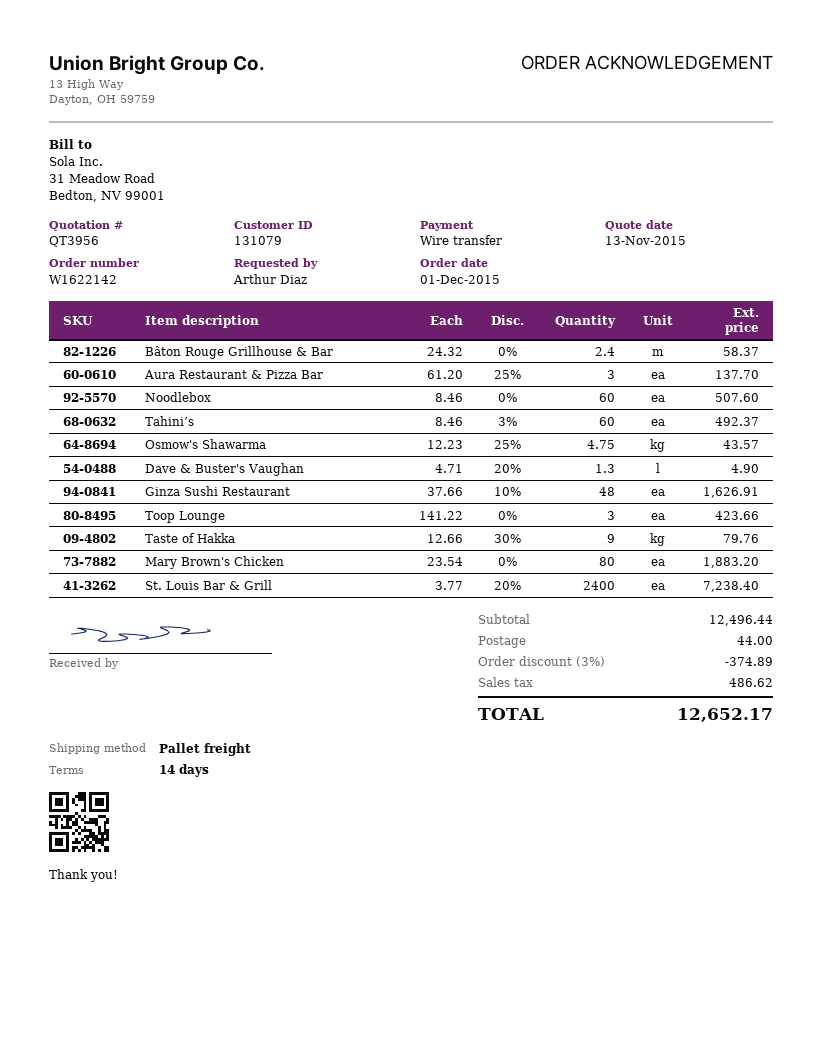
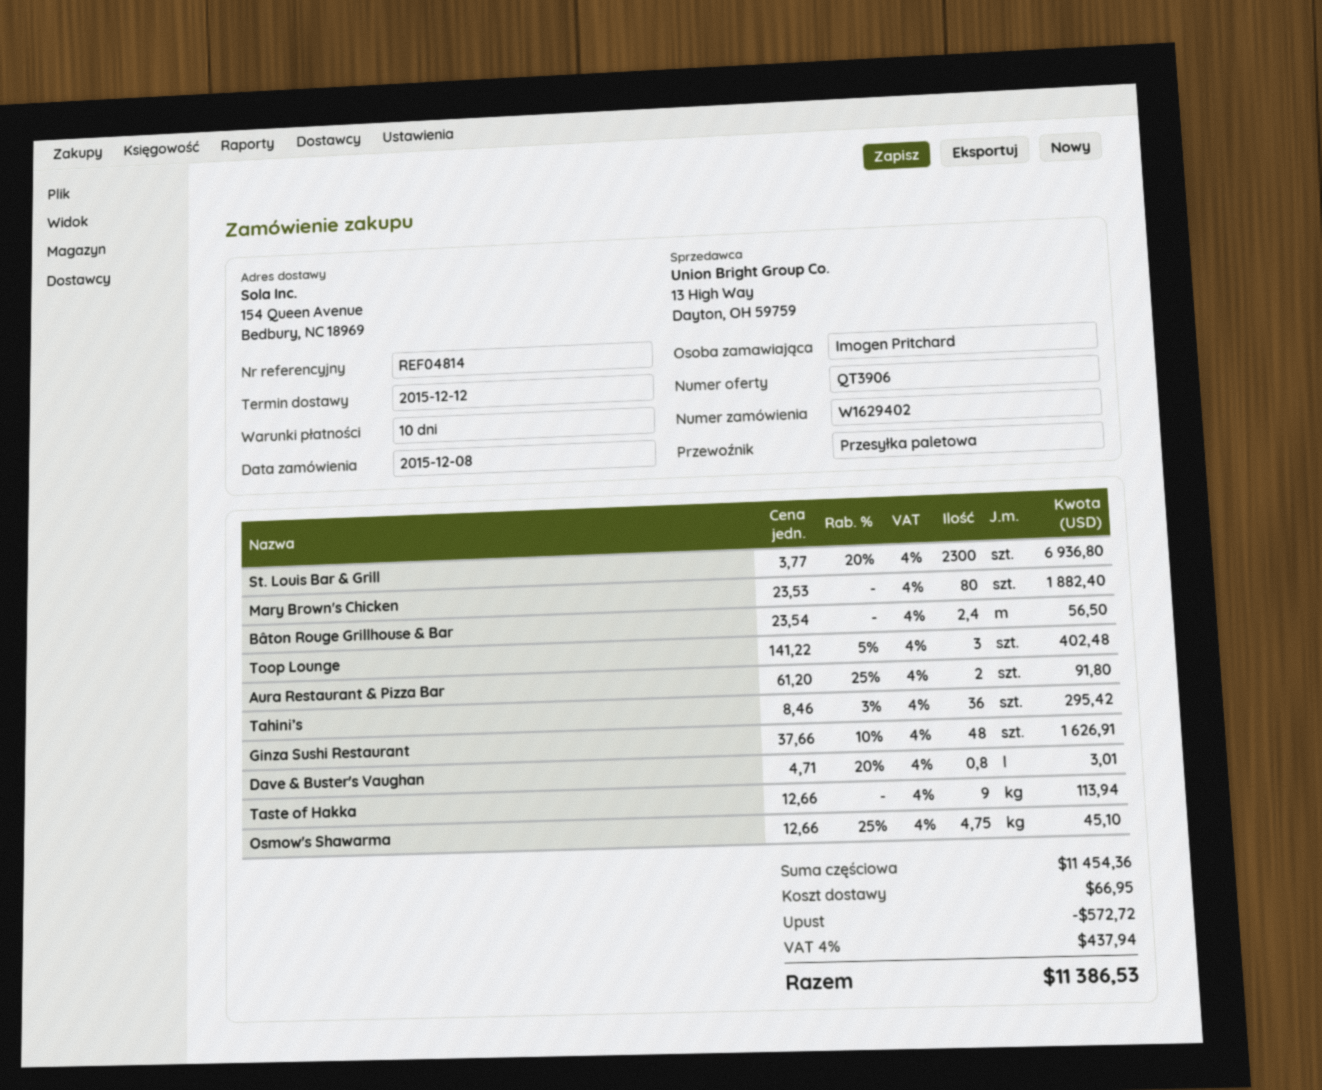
quote number: QT3956 -> QT3906
order number: W1622142 -> W1629402
order date: 2015-12-01 -> 2015-12-08
payment terms: 14 days -> 10 days
ordered by: Arthur Diaz -> Imogen Pritchard
Bâton Rouge Grillhouse & Bar: 2.4 x 24.32 = 58.37 -> 2.4 x 23.54 = 56.50
Aura Restaurant & Pizza Bar: 3 x 61.20 - 25% = 137.70 -> 2 x 61.20 - 25% = 91.80
Noodlebox: 60 x 8.46 = 507.60 -> none
Tahini’s: 60 x 8.46 - 3% = 492.37 -> 36 x 8.46 - 3% = 295.42
Osmow's Shawarma: 4.75 x 12.23 - 25% = 43.57 -> 4.75 x 12.66 - 25% = 45.10
Dave & Buster's Vaughan: 1.3 x 4.71 - 20% = 4.90 -> 0.8 x 4.71 - 20% = 3.01
Toop Lounge: 3 x 141.22 = 423.66 -> 3 x 141.22 - 5% = 402.48
Taste of Hakka: 9 x 12.66 - 30% = 79.76 -> 9 x 12.66 = 113.94
Mary Brown's Chicken: 80 x 23.54 = 1883.20 -> 80 x 23.53 = 1882.40
St. Louis Bar & Grill: 2400 x 3.77 - 20% = 7238.40 -> 2300 x 3.77 - 20% = 6936.80
subtotal: 12496.44 -> 11454.36
discount: 374.89 -> 572.72
shipping: 44.00 -> 66.95
tax: 486.62 -> 437.94
total: 12652.17 -> 11386.53

